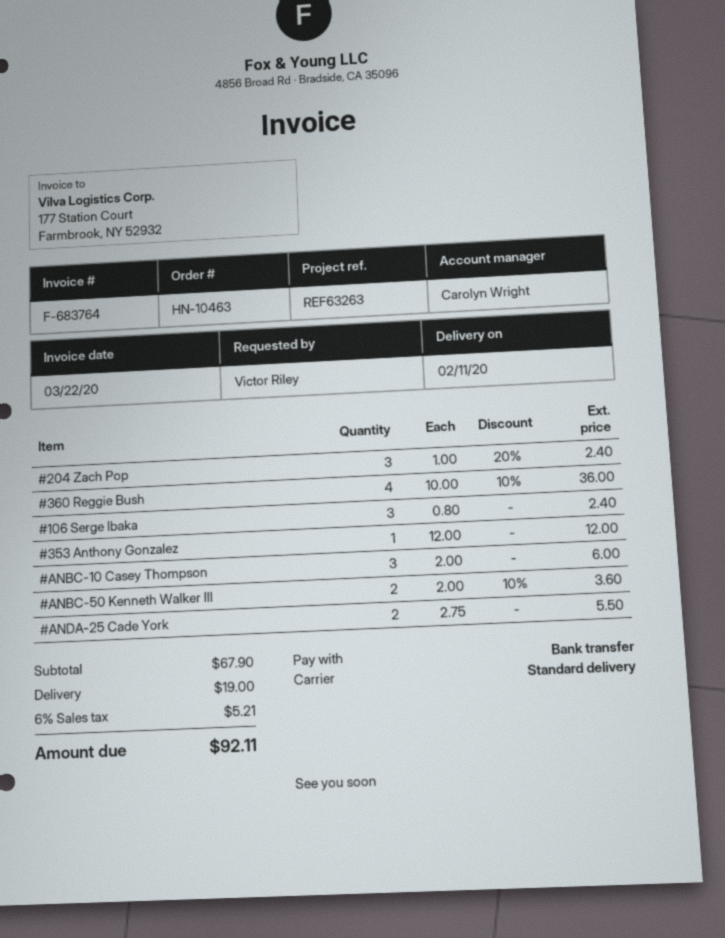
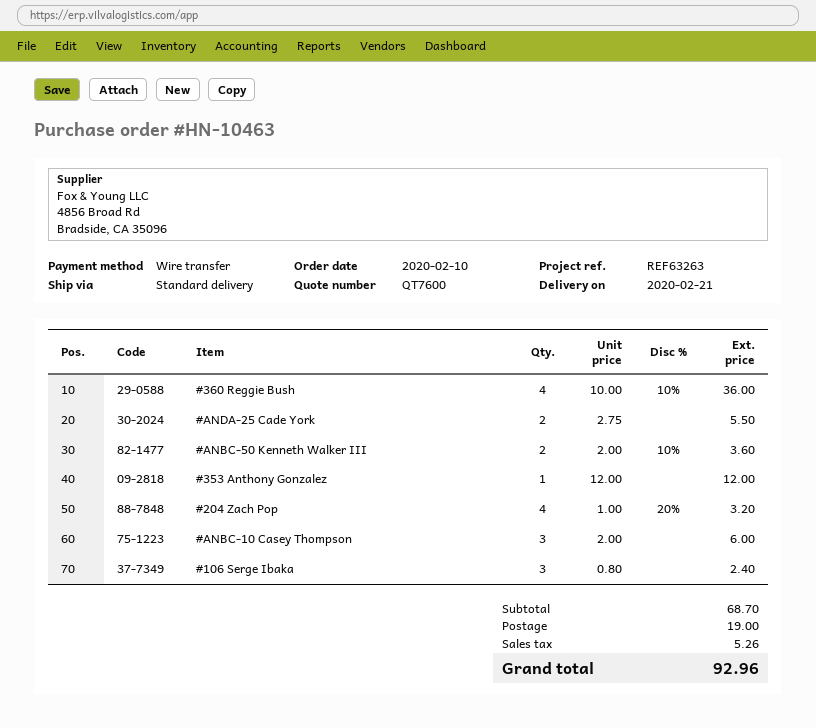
delivery date: 2020-02-11 -> 2020-02-21
#204 Zach Pop: 3 x 1.00 - 20% = 2.40 -> 4 x 1.00 - 20% = 3.20
subtotal: 67.90 -> 68.70
tax: 5.21 -> 5.26
total: 92.11 -> 92.96

